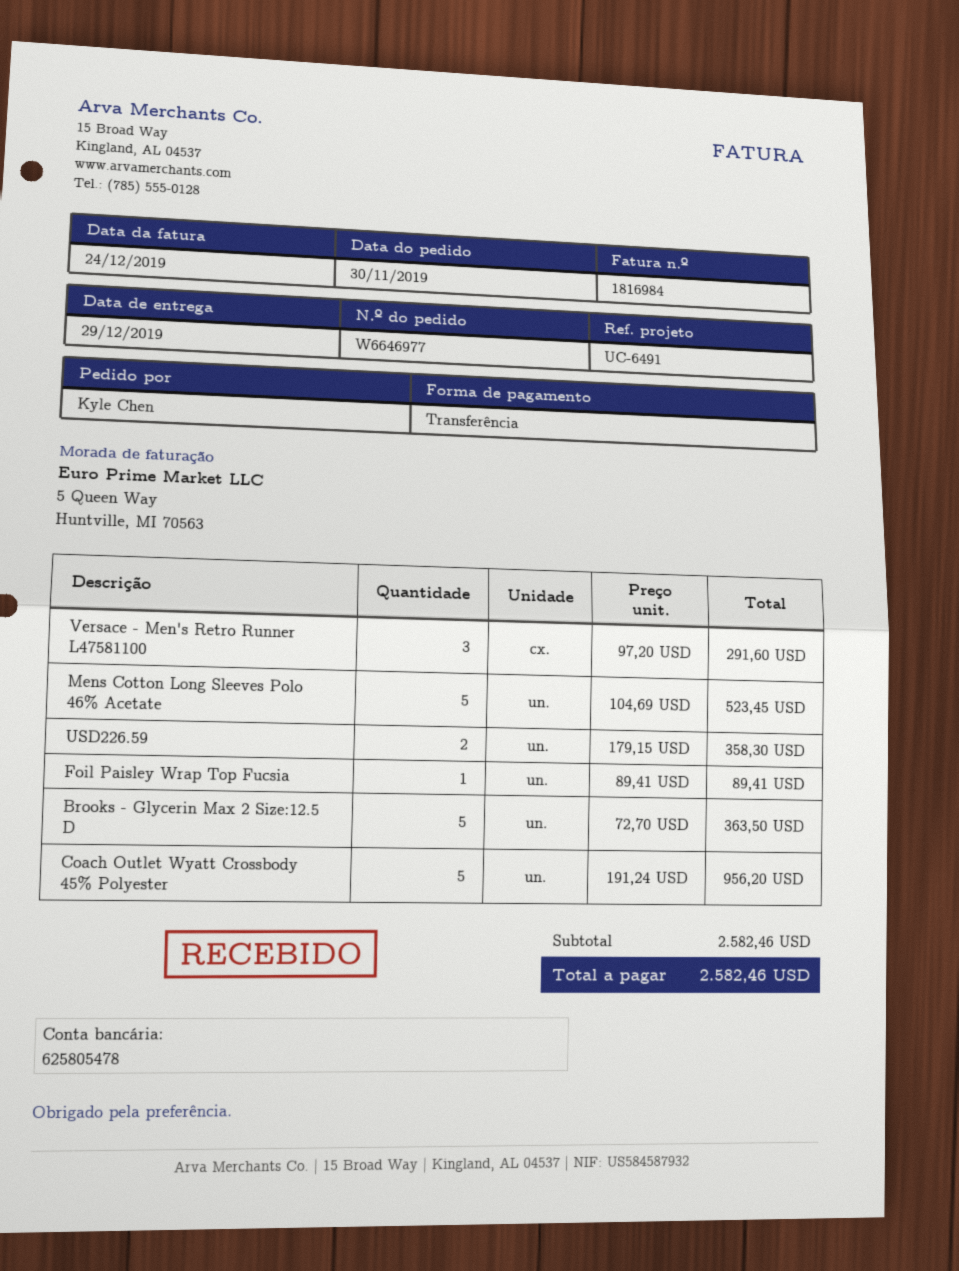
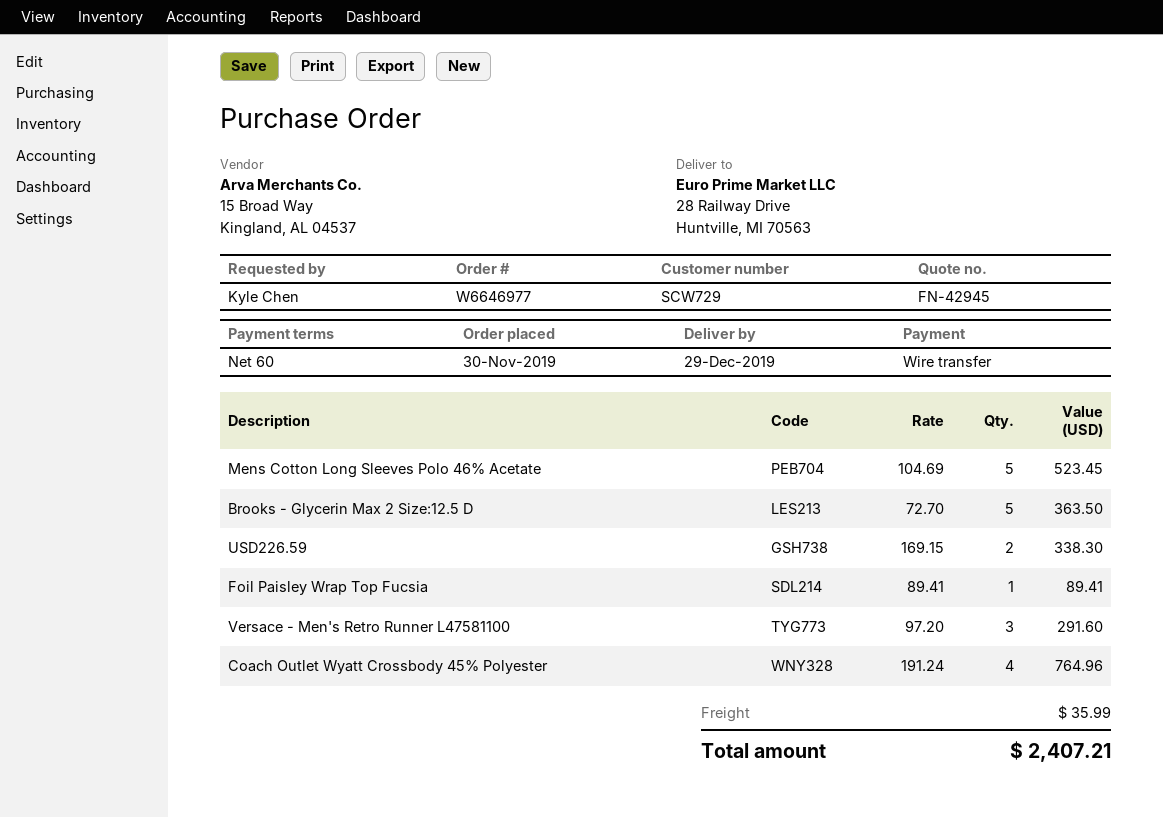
USD226.59: 2 x 179.15 = 358.30 -> 2 x 169.15 = 338.30
Coach Outlet Wyatt Crossbody 45% Polyester: 5 x 191.24 = 956.20 -> 4 x 191.24 = 764.96
shipping: none -> 35.99
total: 2582.46 -> 2407.21

